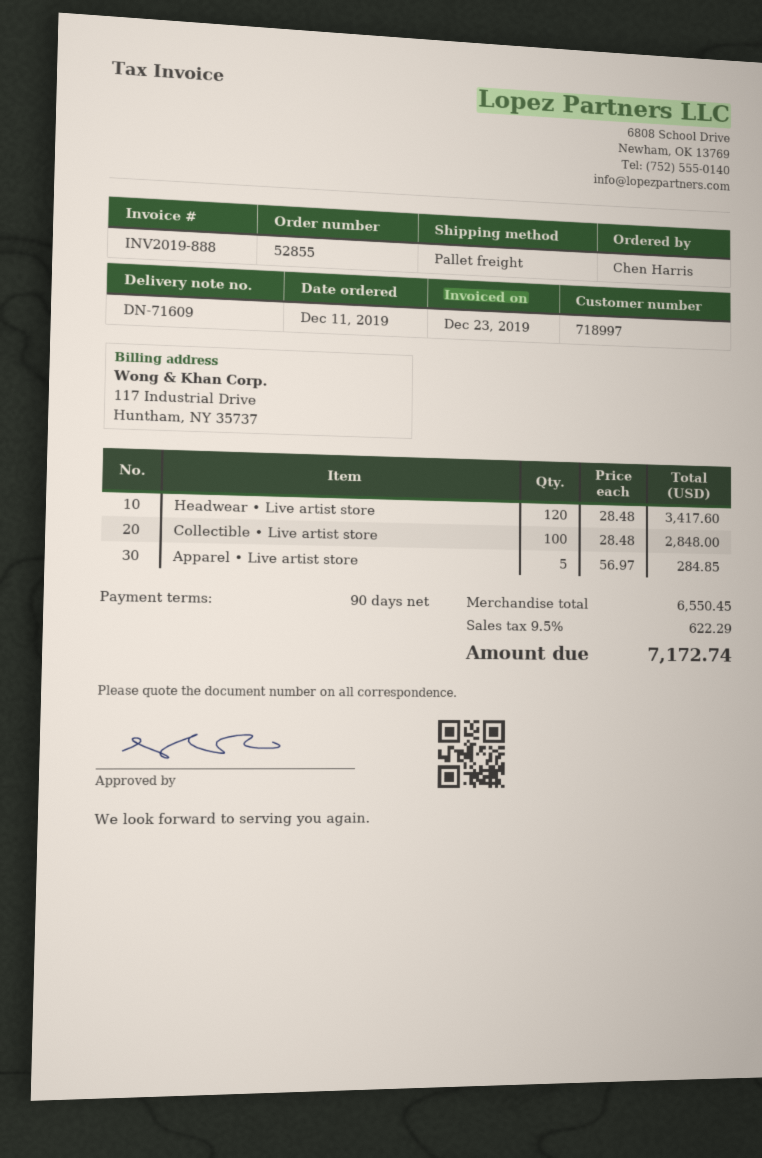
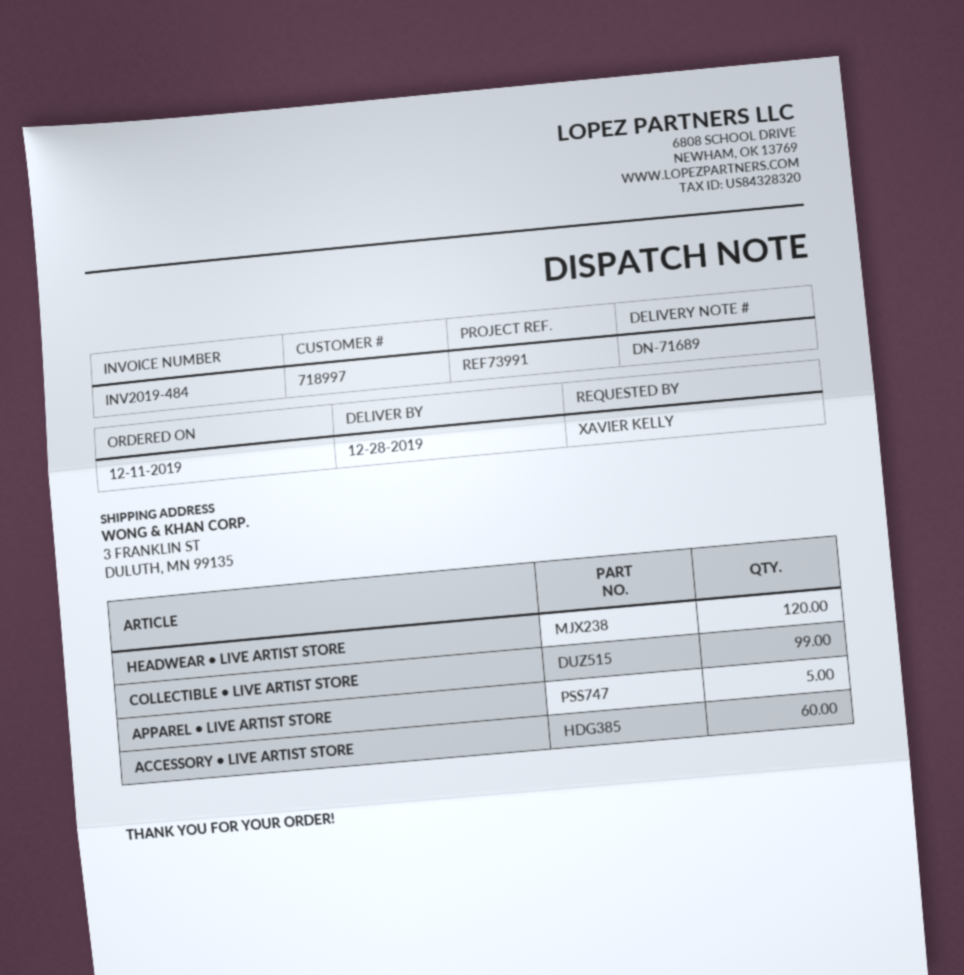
delivery note number: DN-71609 -> DN-71689
invoice number: INV2019-888 -> INV2019-484
ordered by: Chen Harris -> XAVIER KELLY
Collectible • Live artist store: 100 -> 99
ACCESSORY • LIVE ARTIST STORE: none -> 60

